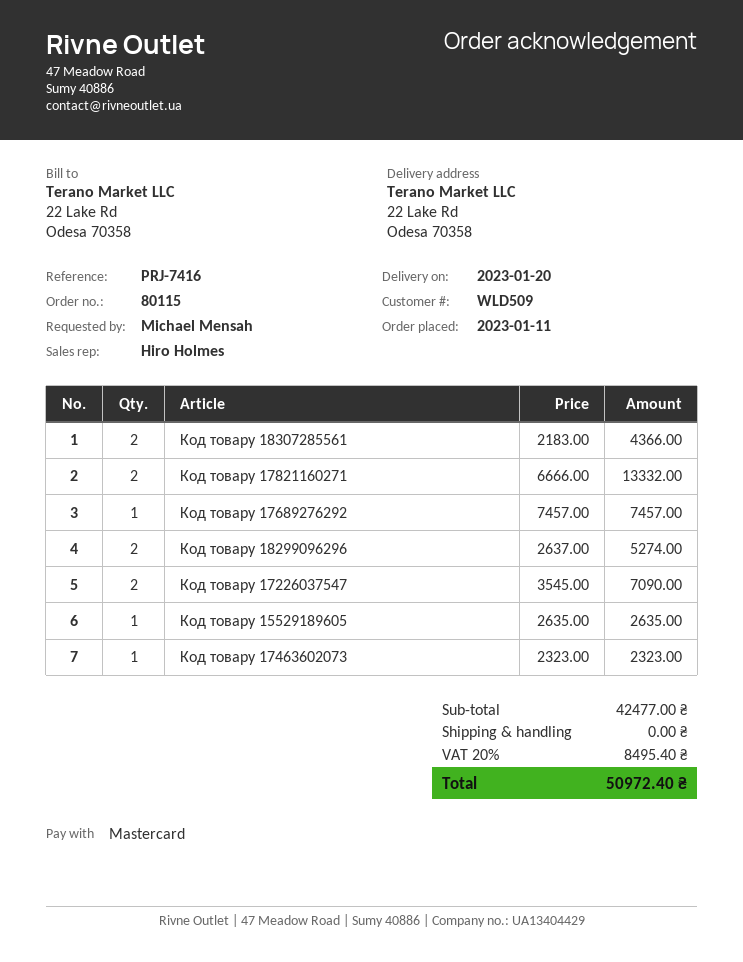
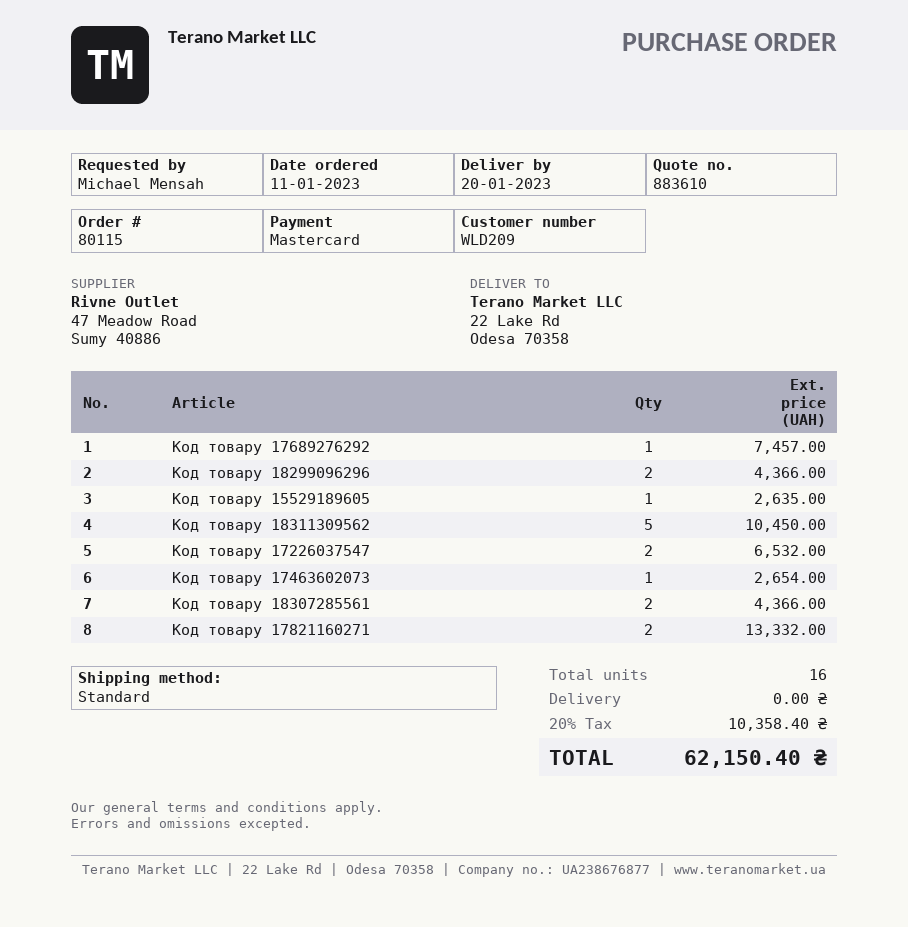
customer number: WLD509 -> WLD209
Код товару 18299096296: 2 for 5274.00 -> 2 for 4366.00
Код товару 17226037547: 2 for 7090.00 -> 2 for 6532.00
Код товару 17463602073: 1 for 2323.00 -> 1 for 2654.00
Код товару 18311309562: none -> 5 for 10450.00
tax: 20% = 8495.40 -> 20% = 10358.40
total: 50972.40 -> 62150.40

